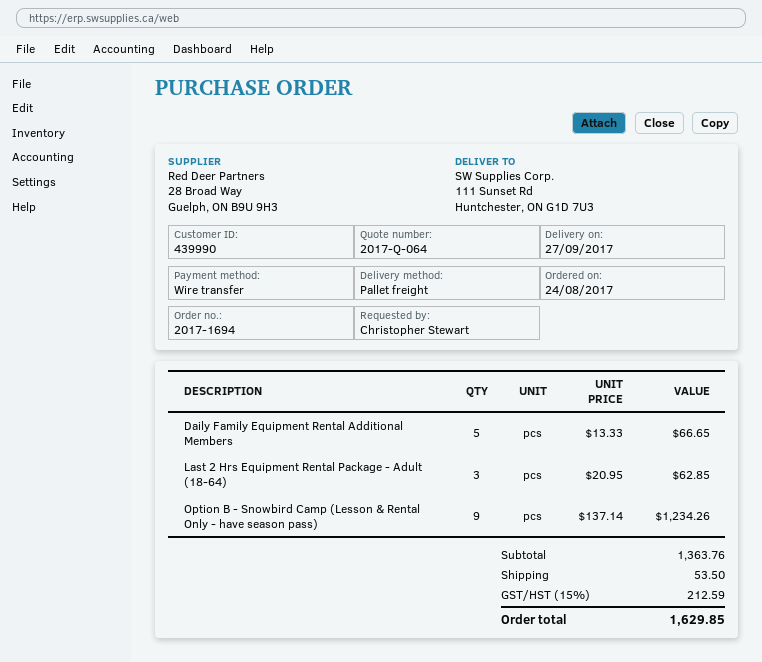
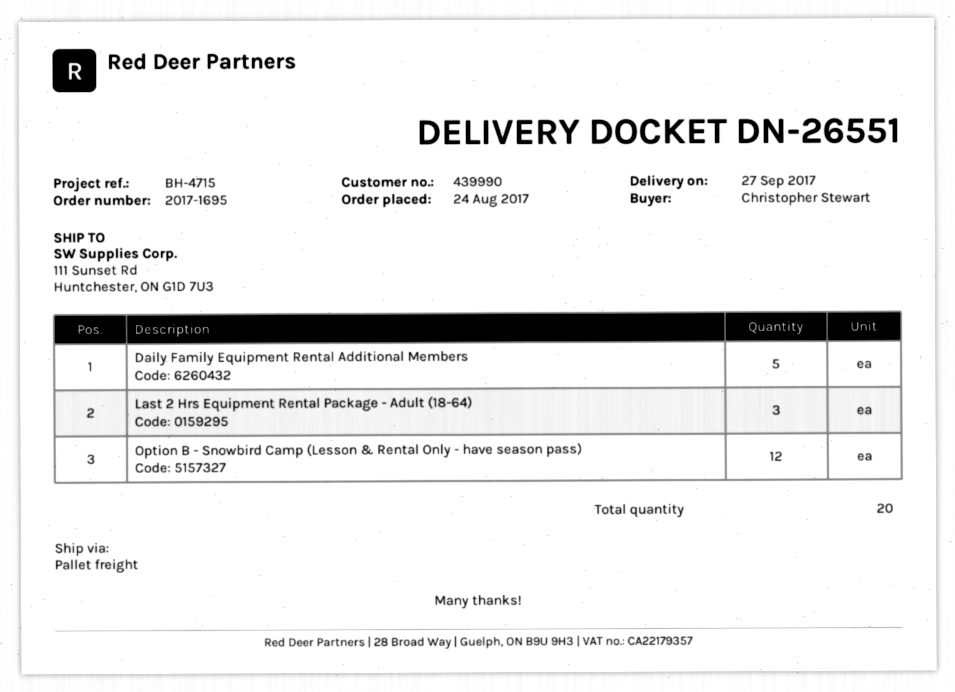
order number: 2017-1694 -> 2017-1695
Option B - Snowbird Camp (Lesson & Rental Only - have season pass): 9 -> 12

